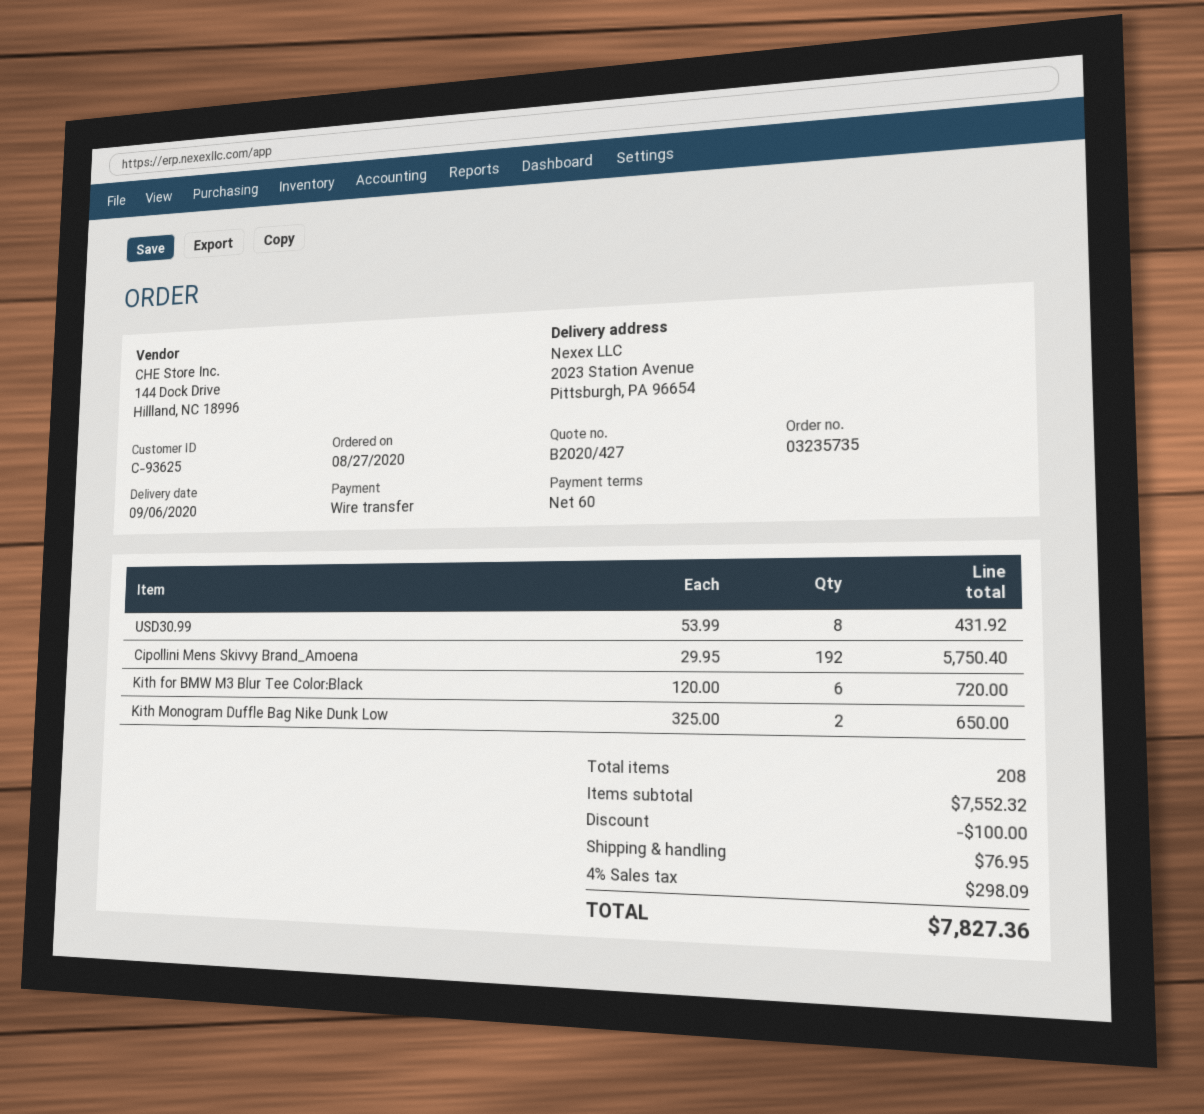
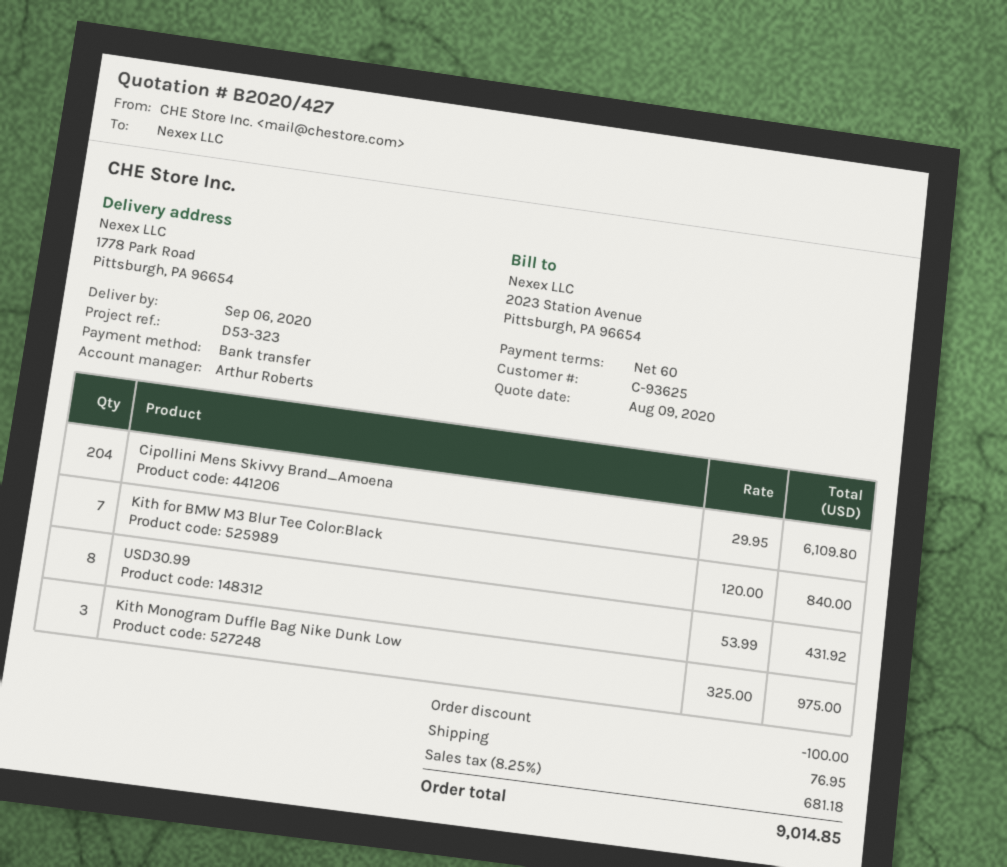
ship to: 2023 Station Avenue, Pittsburgh, PA 96654 -> 1778 Park Road, Pittsburgh, PA 96654
Cipollini Mens Skivvy Brand_Amoena: 192 x 29.95 = 5750.40 -> 204 x 29.95 = 6109.80
Kith for BMW M3 Blur Tee Color:Black: 6 x 120.00 = 720.00 -> 7 x 120.00 = 840.00
Kith Monogram Duffle Bag Nike Dunk Low: 2 x 325.00 = 650.00 -> 3 x 325.00 = 975.00
tax: 4% = 298.09 -> 8.25% = 681.18
total: 7827.36 -> 9014.85

